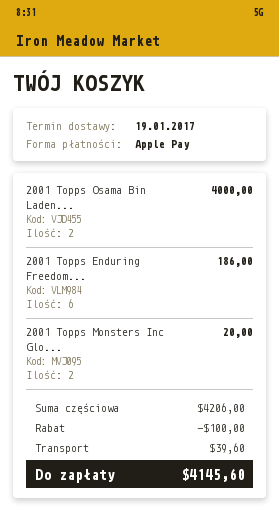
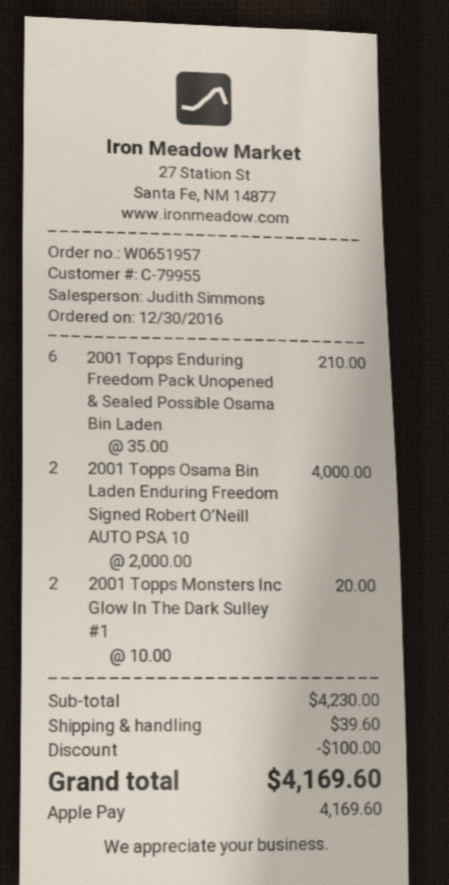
2001 Topps Enduring Freedom...: 6 for 186.00 -> 6 for 210.00
subtotal: 4206.00 -> 4230.00
total: 4145.60 -> 4169.60

